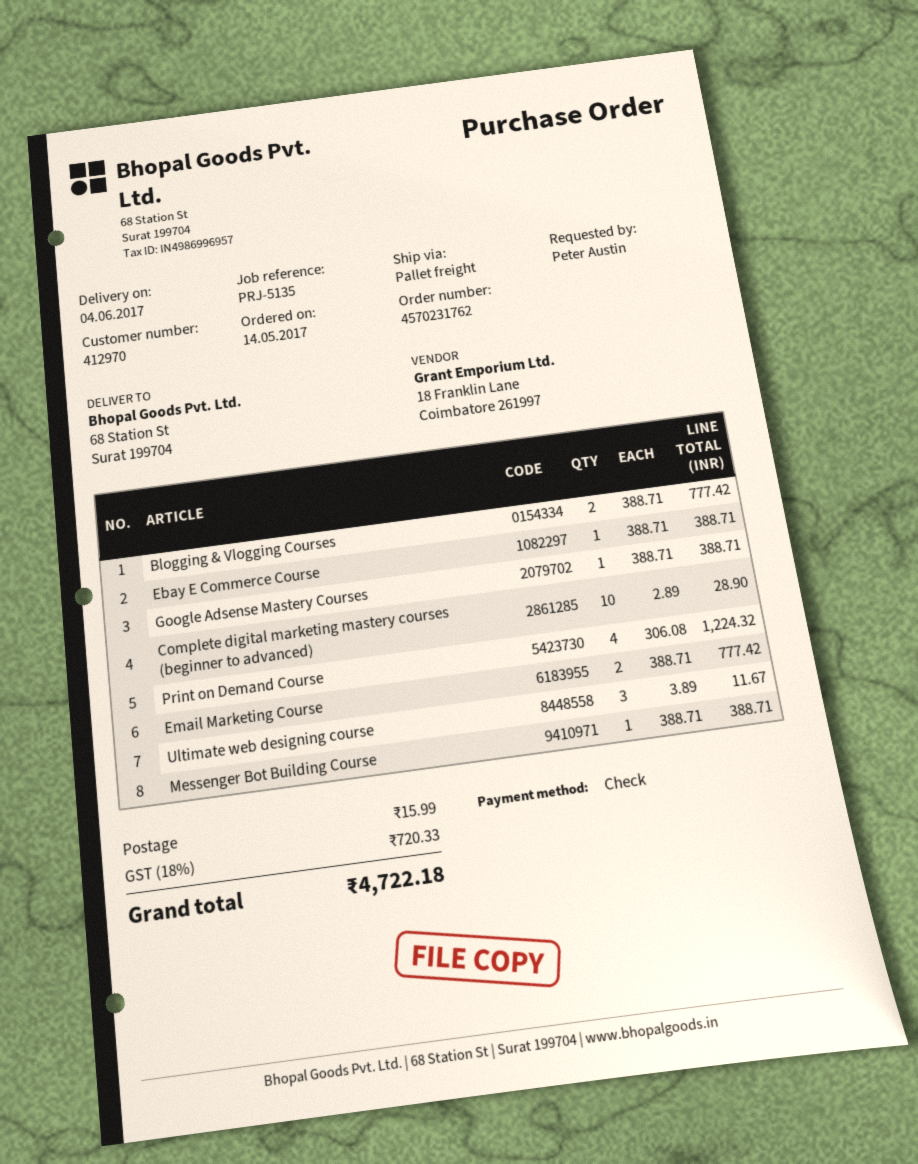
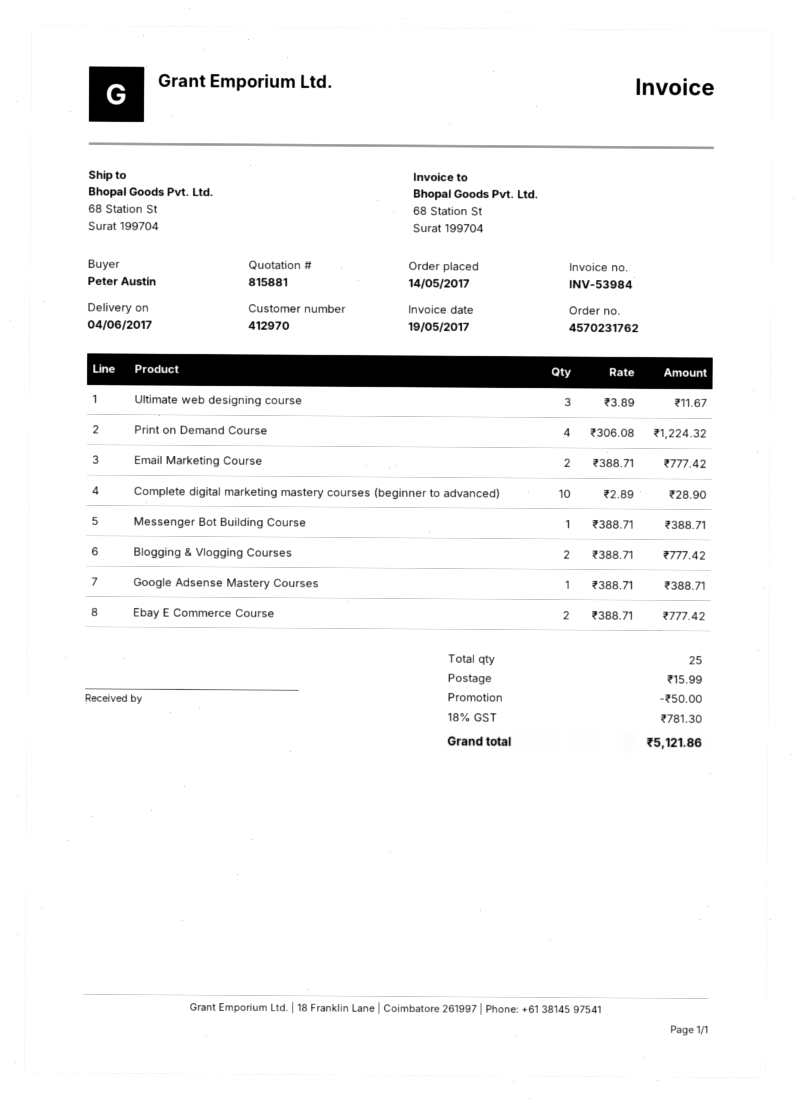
Ebay E Commerce Course: 1 x 388.71 = 388.71 -> 2 x 388.71 = 777.42
discount: none -> 50.00
tax: 18% = 720.33 -> 18% = 781.30
total: 4722.18 -> 5121.86

